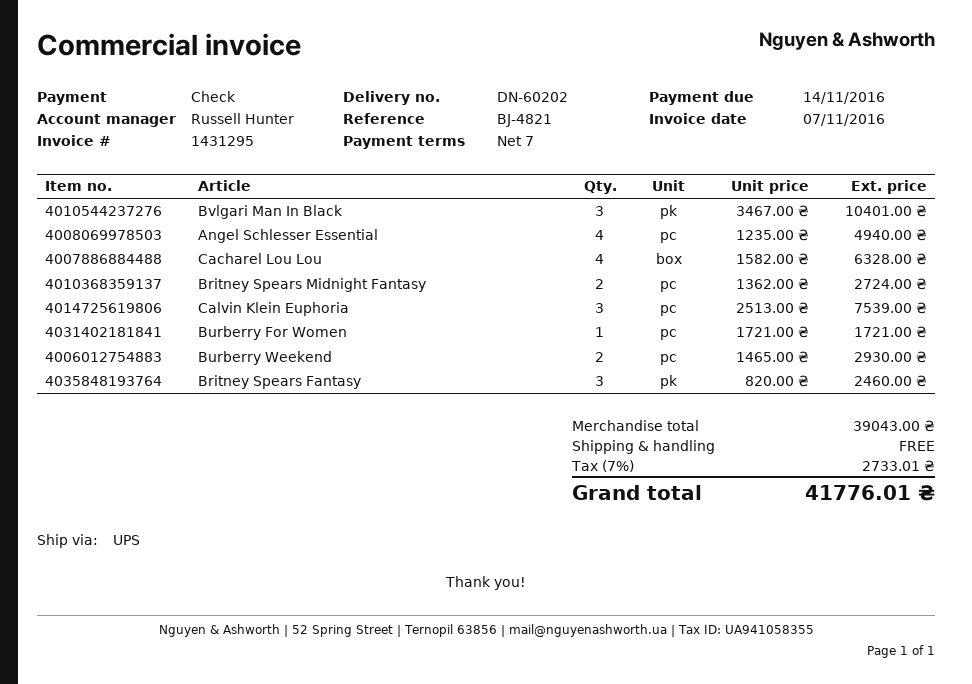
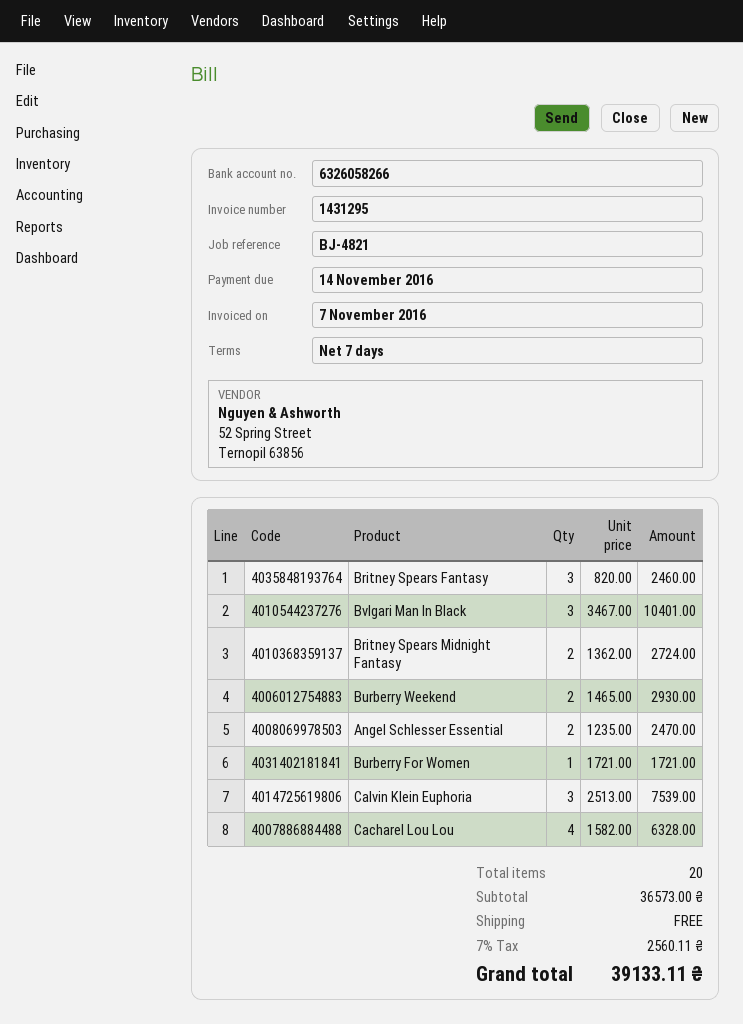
Angel Schlesser Essential: 4 x 1235.00 = 4940.00 -> 2 x 1235.00 = 2470.00
subtotal: 39043.00 -> 36573.00
tax: 7% = 2733.01 -> 7% = 2560.11
total: 41776.01 -> 39133.11

